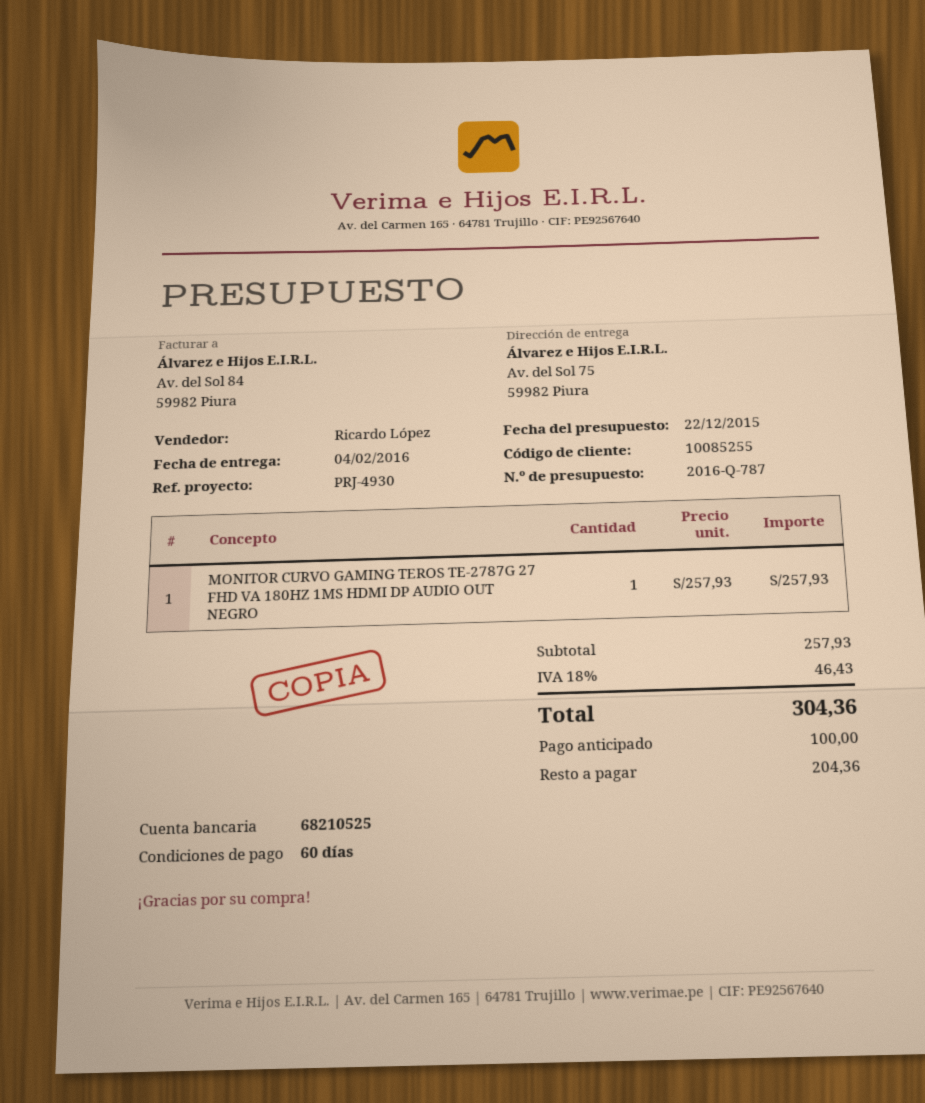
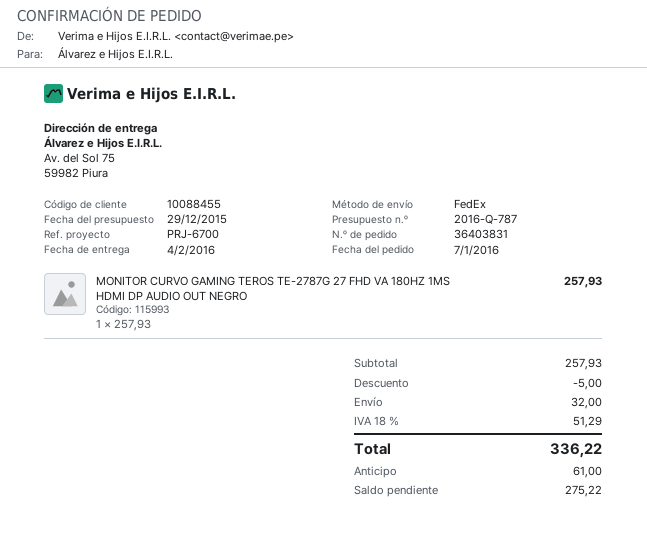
quote date: 2015-12-22 -> 2015-12-29
customer number: 10085255 -> 10088455
reference: PRJ-4930 -> PRJ-6700
discount: none -> 5.00
shipping: none -> 32.00
tax: 18% = 46.43 -> 18% = 51.29
total: 304.36 -> 336.22
deposit: 100.00 -> 61.00
balance: 204.36 -> 275.22

